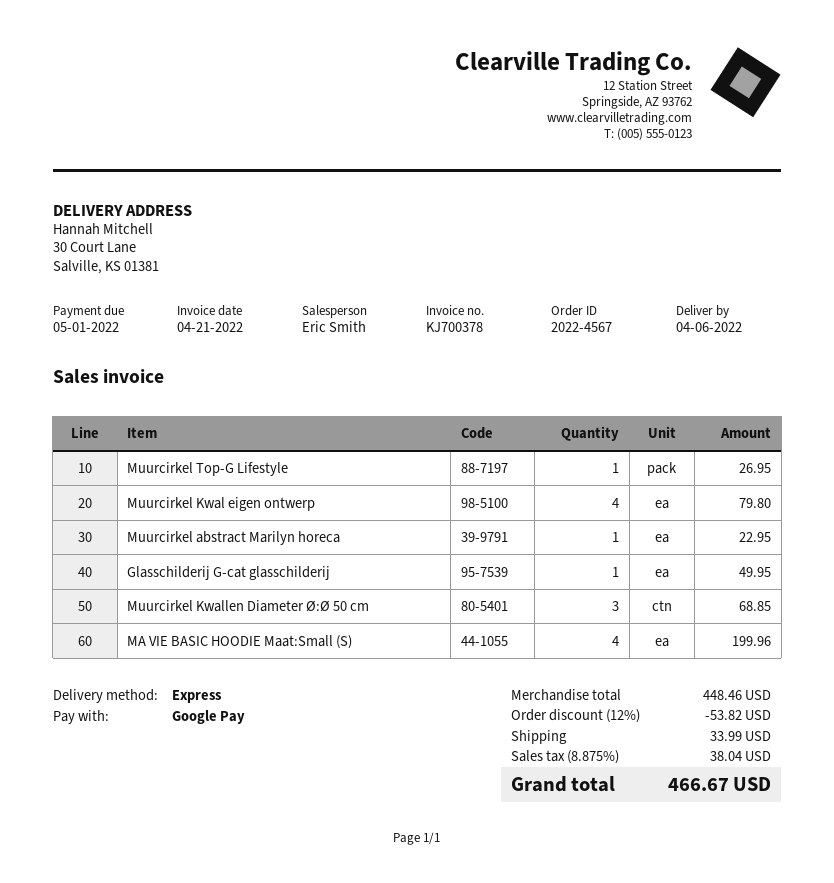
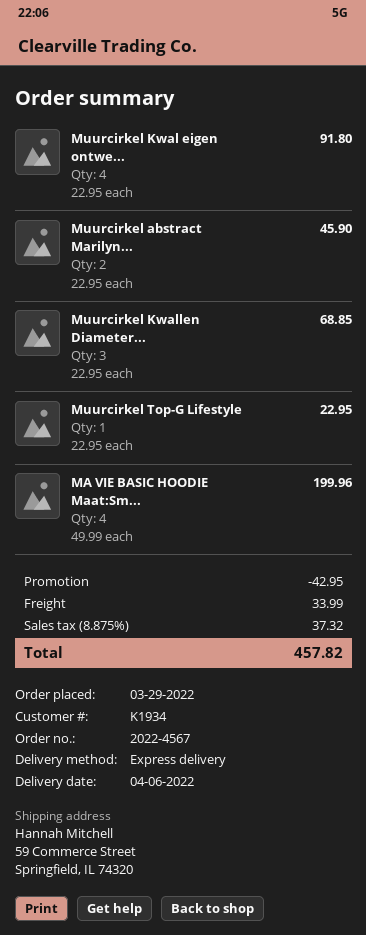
ship to: 30 Court Lane, Salville, KS 01381 -> 59 Commerce Street, Springfield, IL 74320
Muurcirkel Top-G Lifestyle: 1 for 26.95 -> 1 for 22.95
Muurcirkel Kwal eigen ontwerp: 4 for 79.80 -> 4 for 91.80
Muurcirkel abstract Marilyn horeca: 1 for 22.95 -> 2 for 45.90
Glasschilderij G-cat glasschilderij: 1 for 49.95 -> none
discount: 53.82 -> 42.95
tax: 8.875% = 38.04 -> 8.875% = 37.32
total: 466.67 -> 457.82

